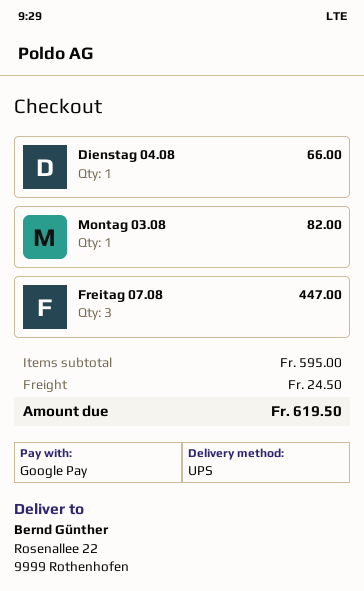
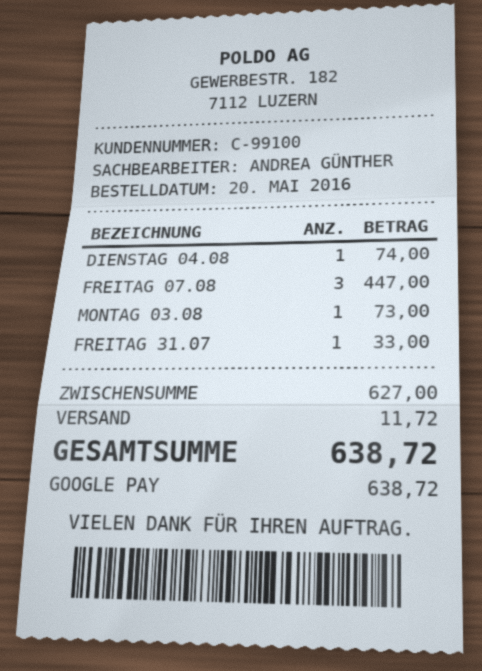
Dienstag 04.08: 1 for 66.00 -> 1 for 74.00
Montag 03.08: 1 for 82.00 -> 1 for 73.00
FREITAG 31.07: none -> 1 for 33.00
subtotal: 595.00 -> 627.00
shipping: 24.50 -> 11.72
total: 619.50 -> 638.72

